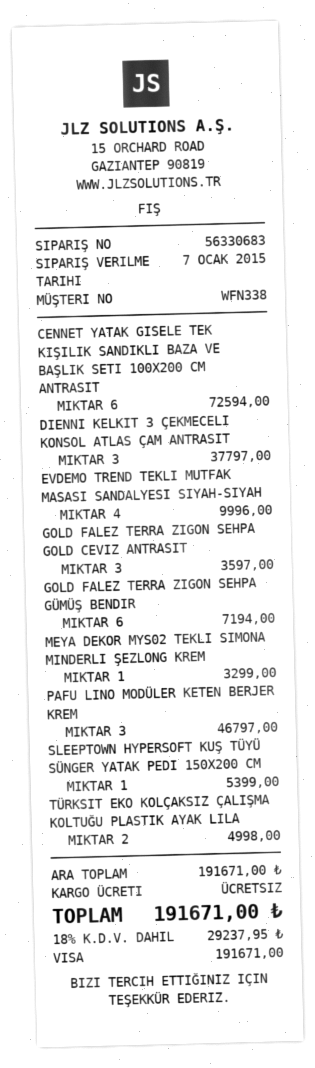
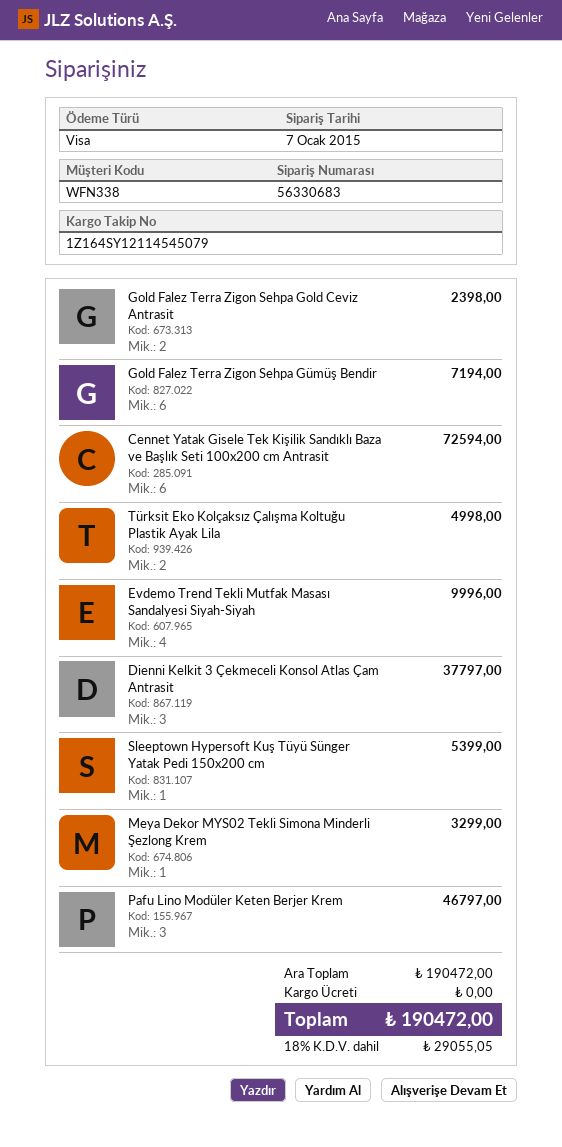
GOLD FALEZ TERRA ZIGON SEHPA GOLD CEVIZ ANTRASIT: 3 for 3597.00 -> 2 for 2398.00
subtotal: 191671.00 -> 190472.00
tax: 18% = 29237.95 -> 18% = 29055.05
total: 191671.00 -> 190472.00

